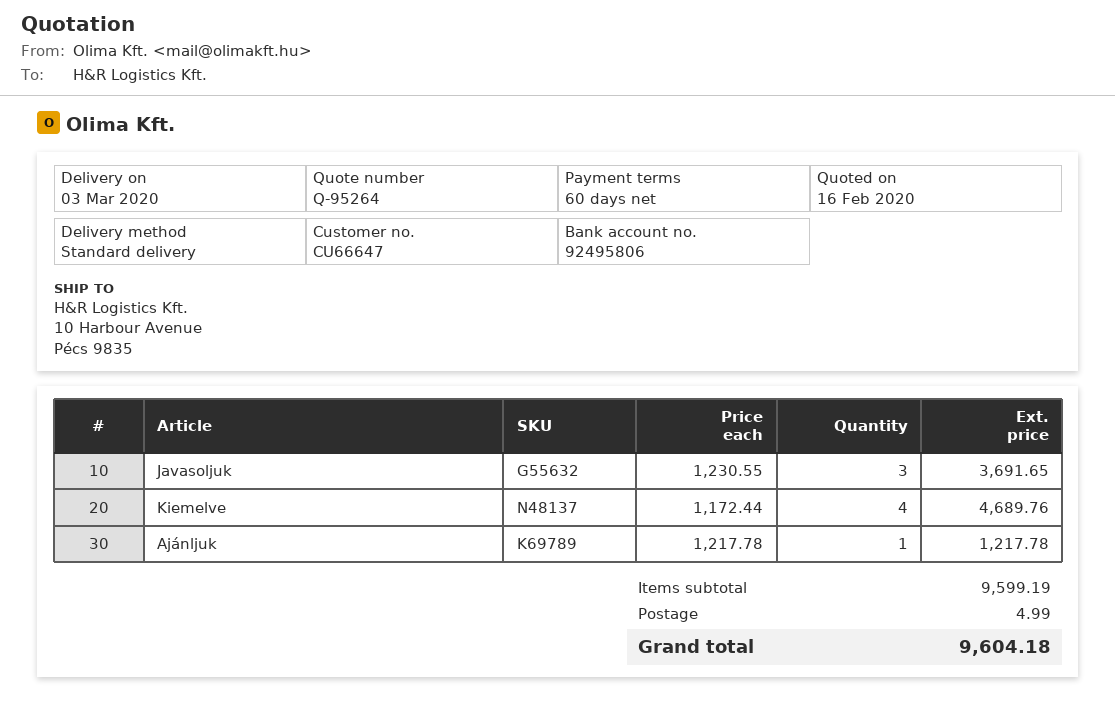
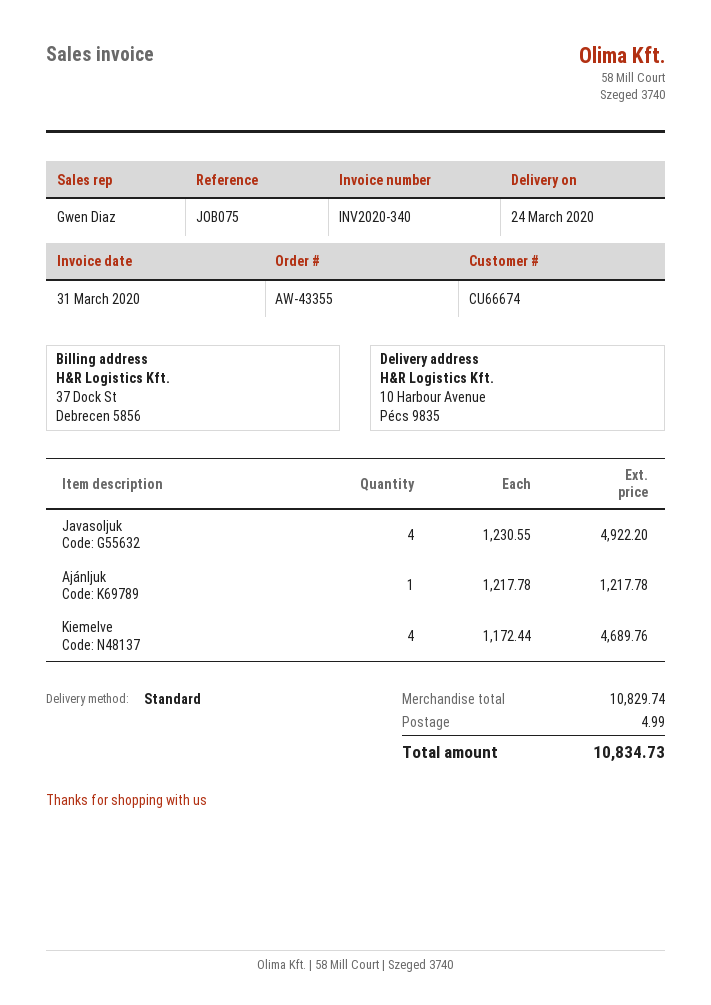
delivery date: 2020-03-03 -> 2020-03-24
customer number: CU66647 -> CU66674
Javasoljuk: 3 x 1230.55 = 3691.65 -> 4 x 1230.55 = 4922.20
subtotal: 9599.19 -> 10829.74
total: 9604.18 -> 10834.73

